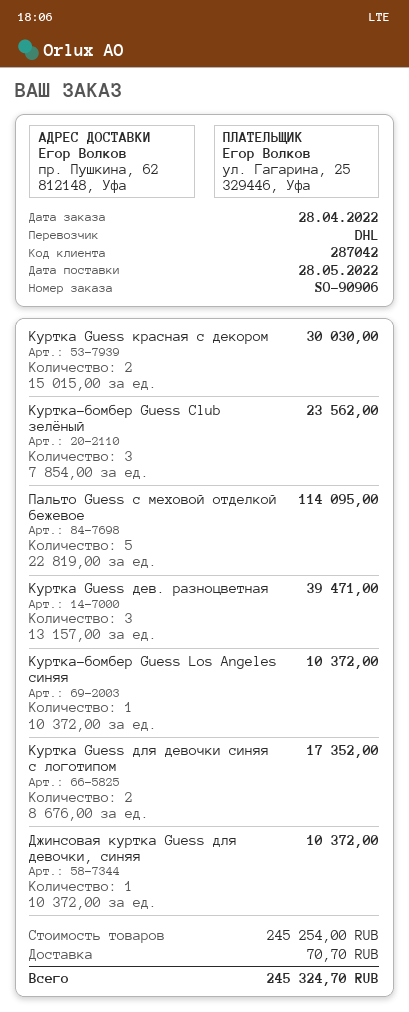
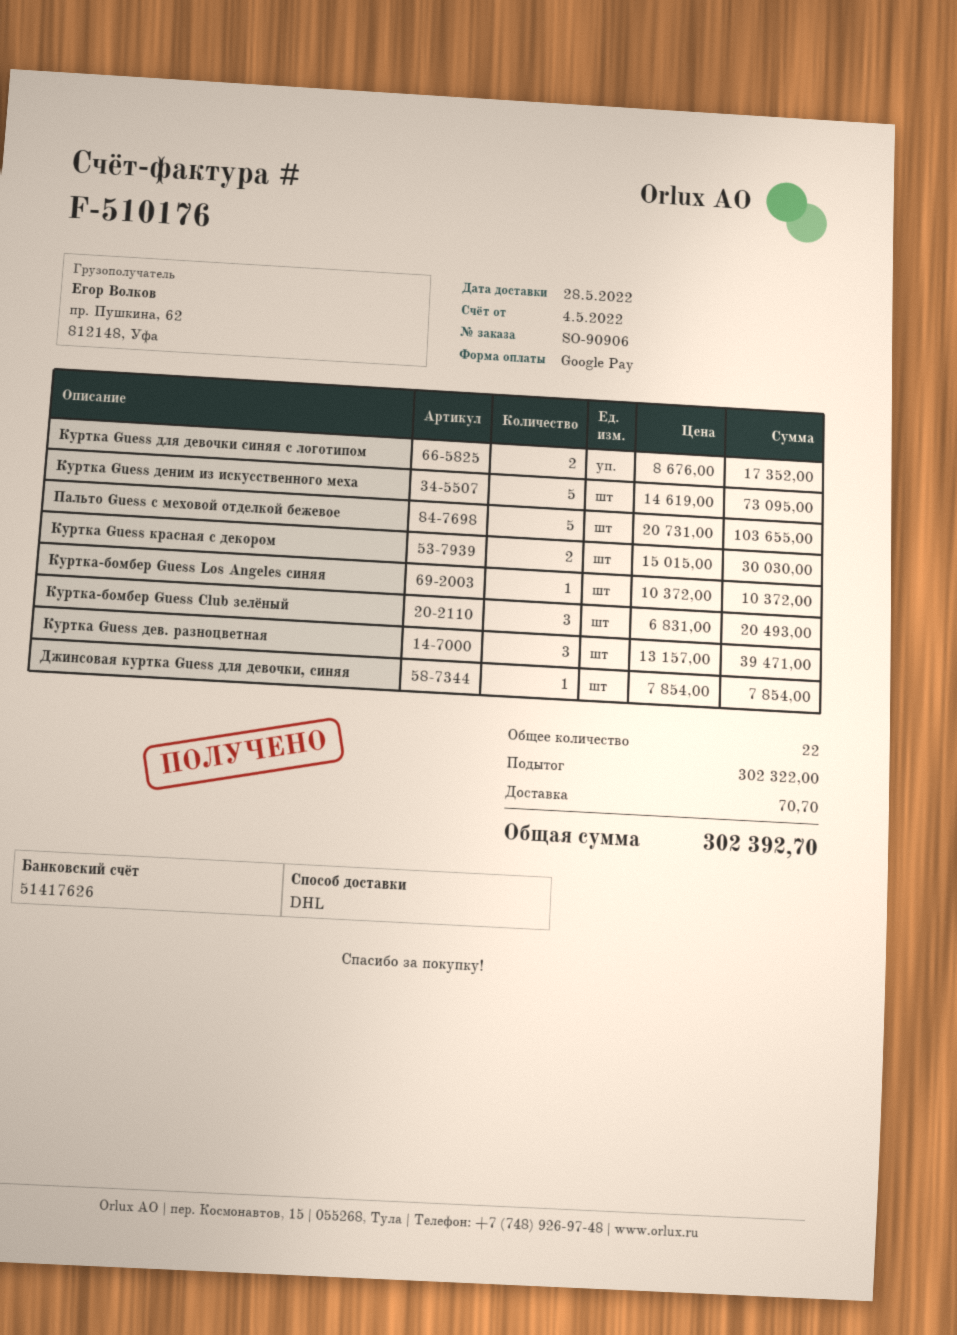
Куртка-бомбер Guess Club зелёный: 3 x 7854.00 = 23562.00 -> 3 x 6831.00 = 20493.00
Пальто Guess с меховой отделкой бежевое: 5 x 22819.00 = 114095.00 -> 5 x 20731.00 = 103655.00
Джинсовая куртка Guess для девочки, синяя: 1 x 10372.00 = 10372.00 -> 1 x 7854.00 = 7854.00
Куртка Guess деним из искусственного меха: none -> 5 x 14619.00 = 73095.00
subtotal: 245254.00 -> 302322.00
total: 245324.70 -> 302392.70

